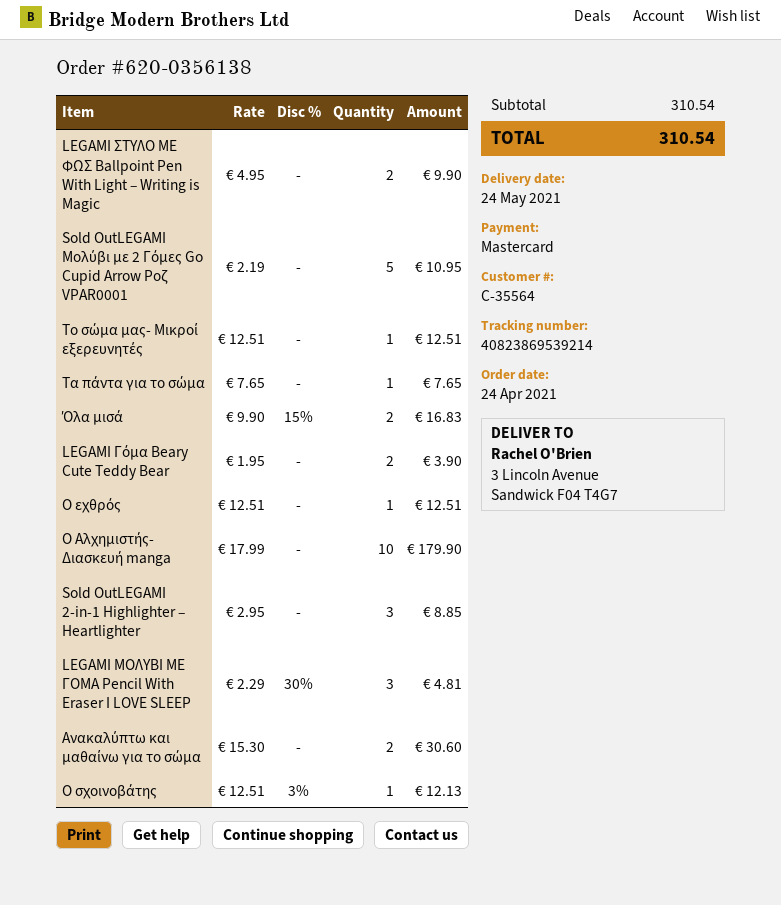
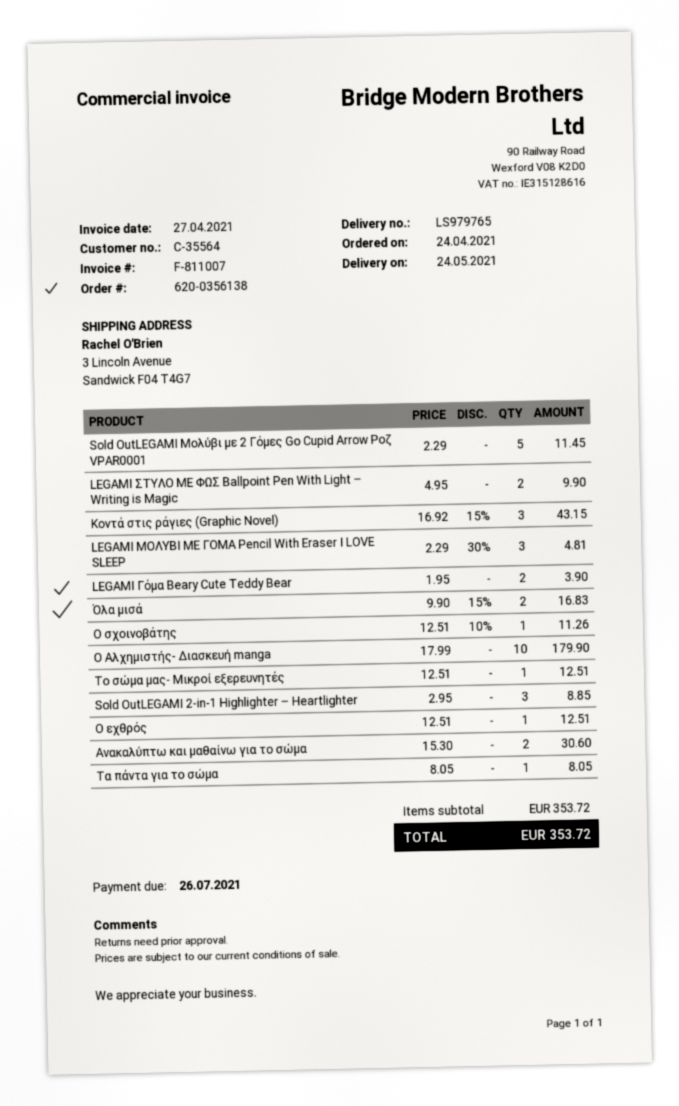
Sold OutLEGAMI Μολύβι με 2 Γόμες Go Cupid Arrow Ροζ VPAR0001: 5 x 2.19 = 10.95 -> 5 x 2.29 = 11.45
Τα πάντα για το σώμα: 1 x 7.65 = 7.65 -> 1 x 8.05 = 8.05
Ο σχοινοβάτης: 1 x 12.51 - 3% = 12.13 -> 1 x 12.51 - 10% = 11.26
Κοντά στις ράγιες (Graphic Novel): none -> 3 x 16.92 - 15% = 43.15
subtotal: 310.54 -> 353.72
total: 310.54 -> 353.72

